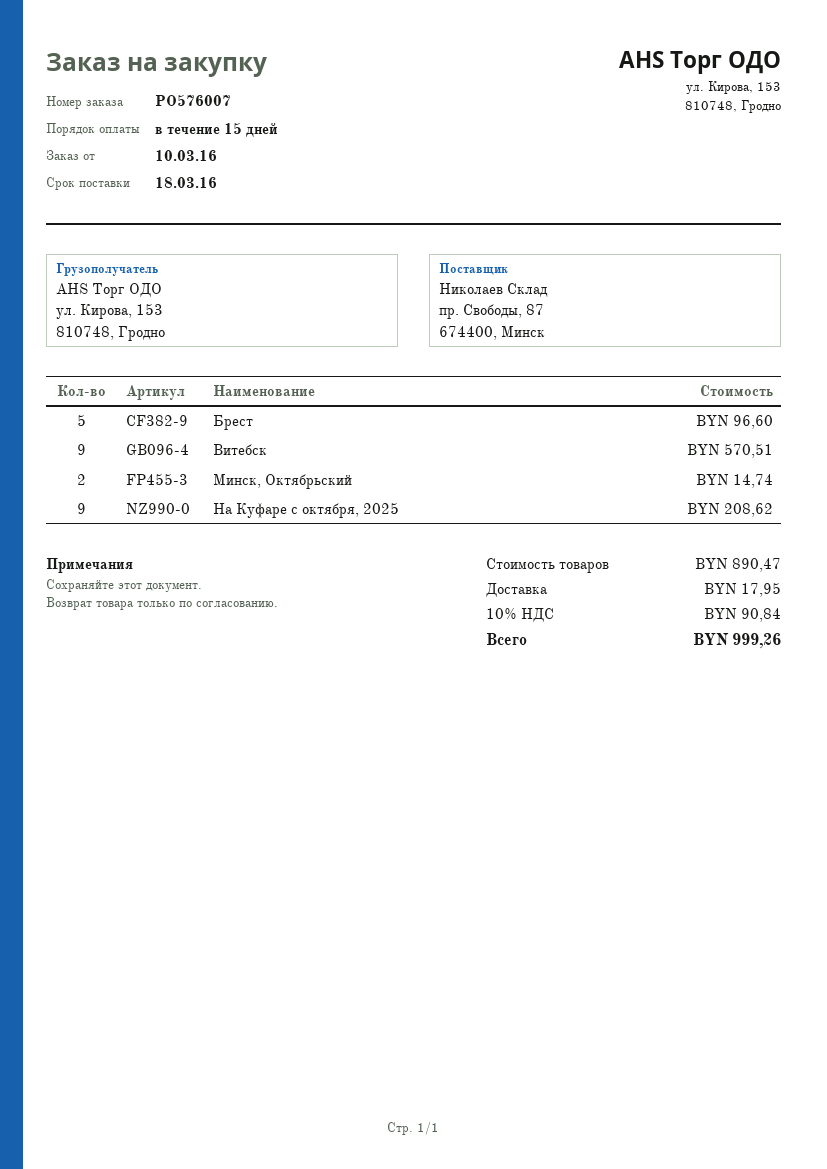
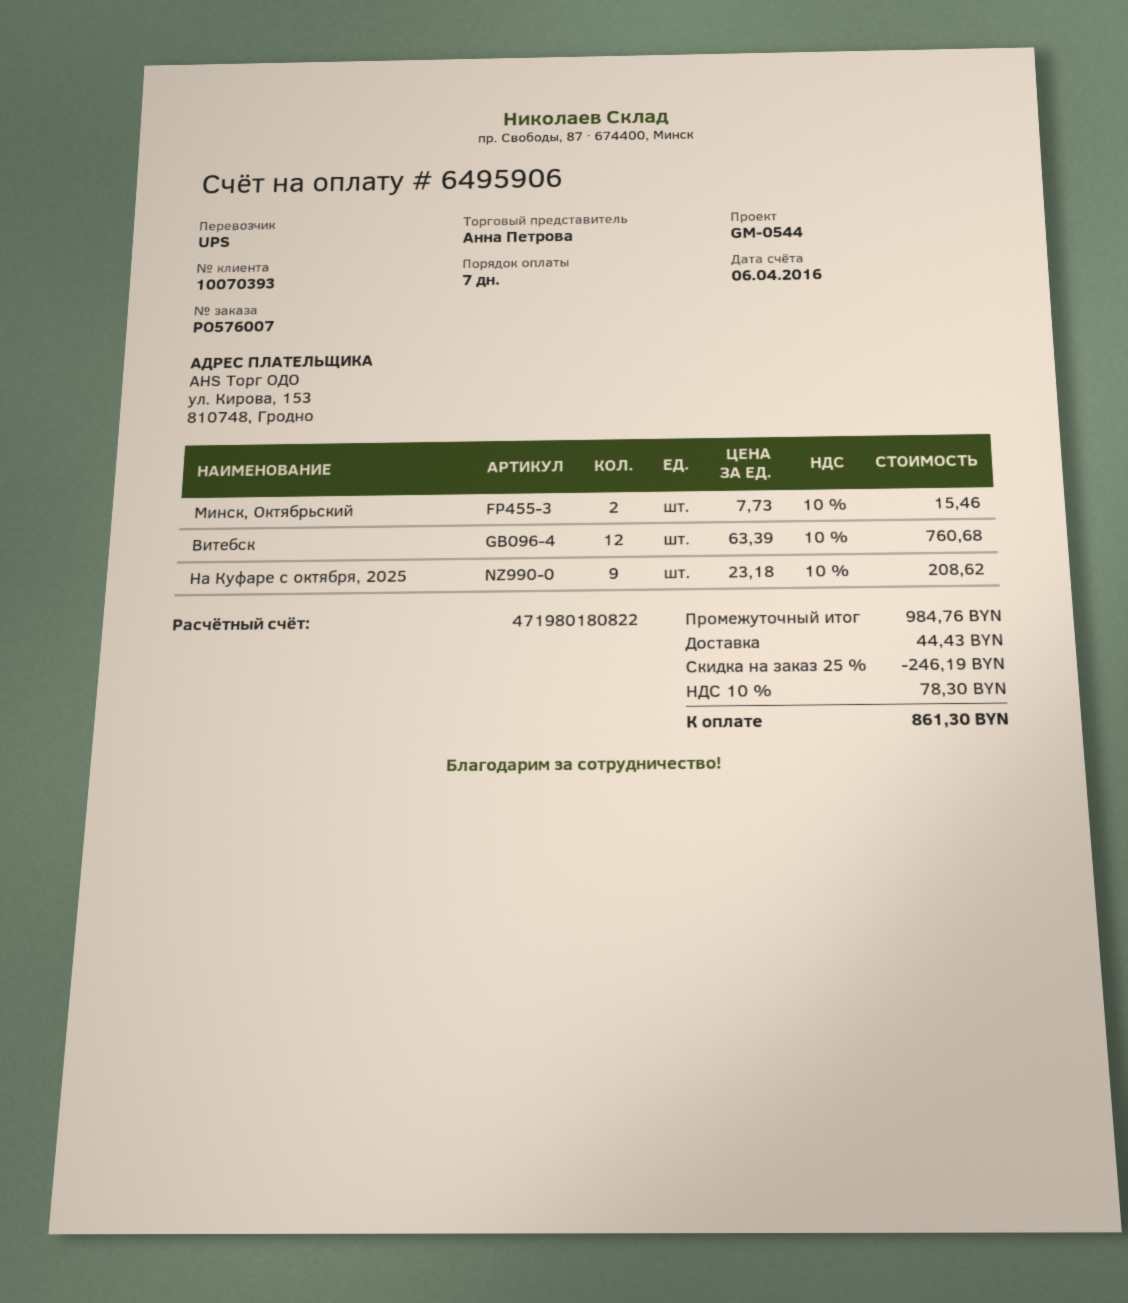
payment terms: 15 days -> 7 days
Брест: 5 for 96.60 -> none
Витебск: 9 for 570.51 -> 12 for 760.68
Минск, Октябрьский: 2 for 14.74 -> 2 for 15.46
subtotal: 890.47 -> 984.76
discount: none -> 25% = 246.19
shipping: 17.95 -> 44.43
tax: 10% = 90.84 -> 10% = 78.30
total: 999.26 -> 861.30

